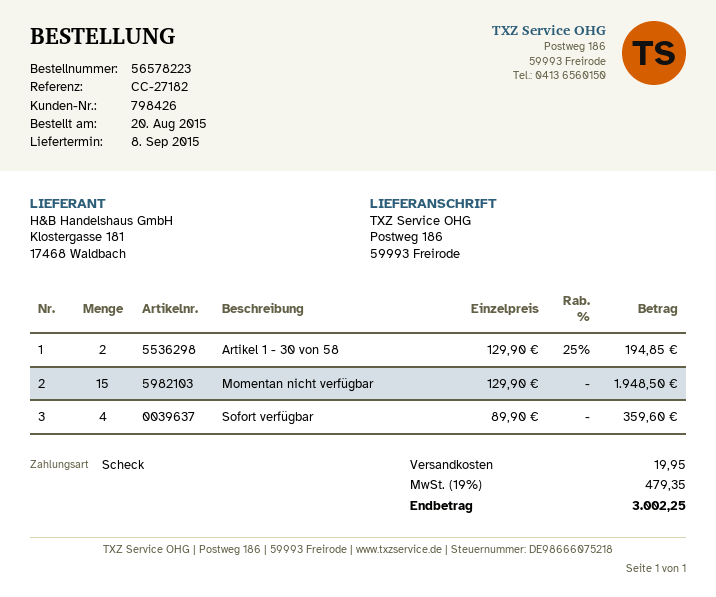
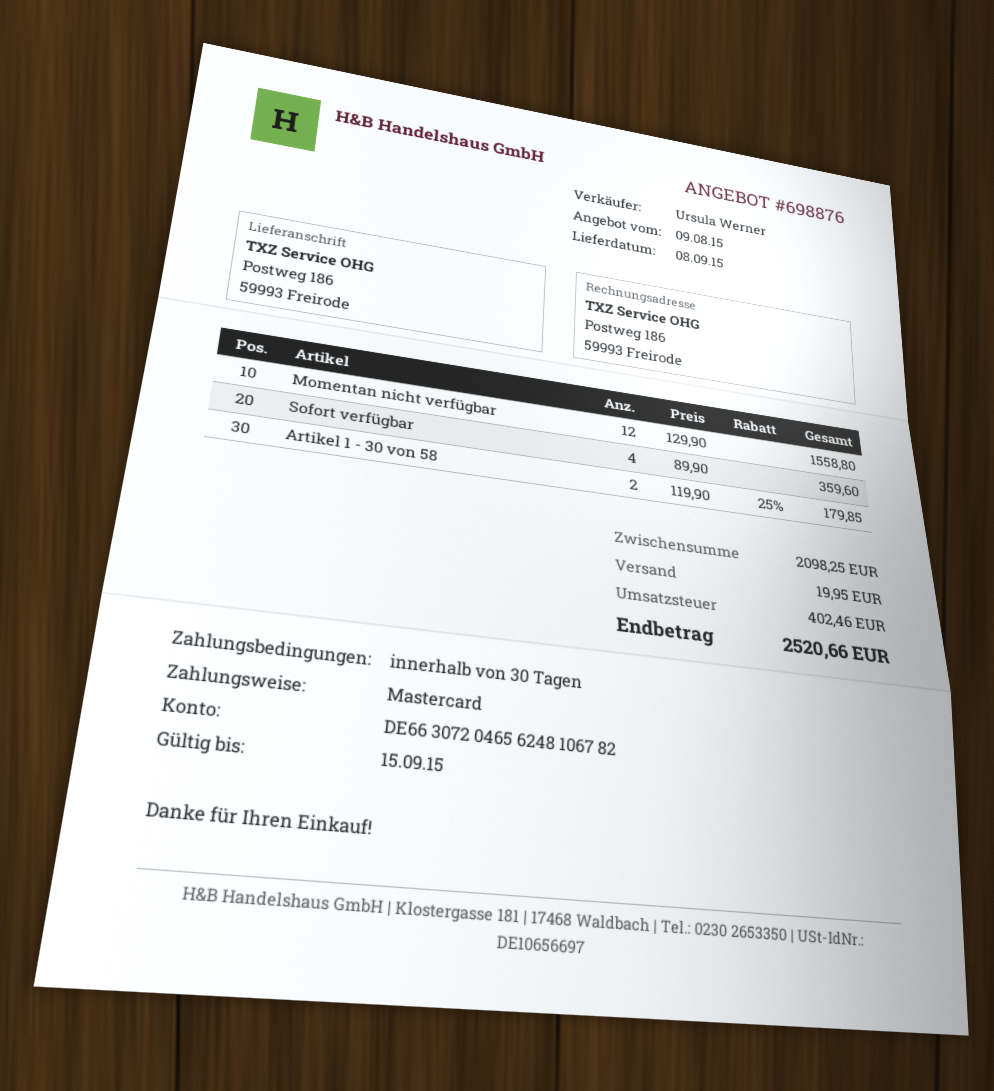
payment method: cheque -> Mastercard
Artikel 1 - 30 von 58: 2 x 129.90 - 25% = 194.85 -> 2 x 119.90 - 25% = 179.85
Momentan nicht verfügbar: 15 x 129.90 = 1948.50 -> 12 x 129.90 = 1558.80
tax: 479.35 -> 402.46
total: 3002.25 -> 2520.66

